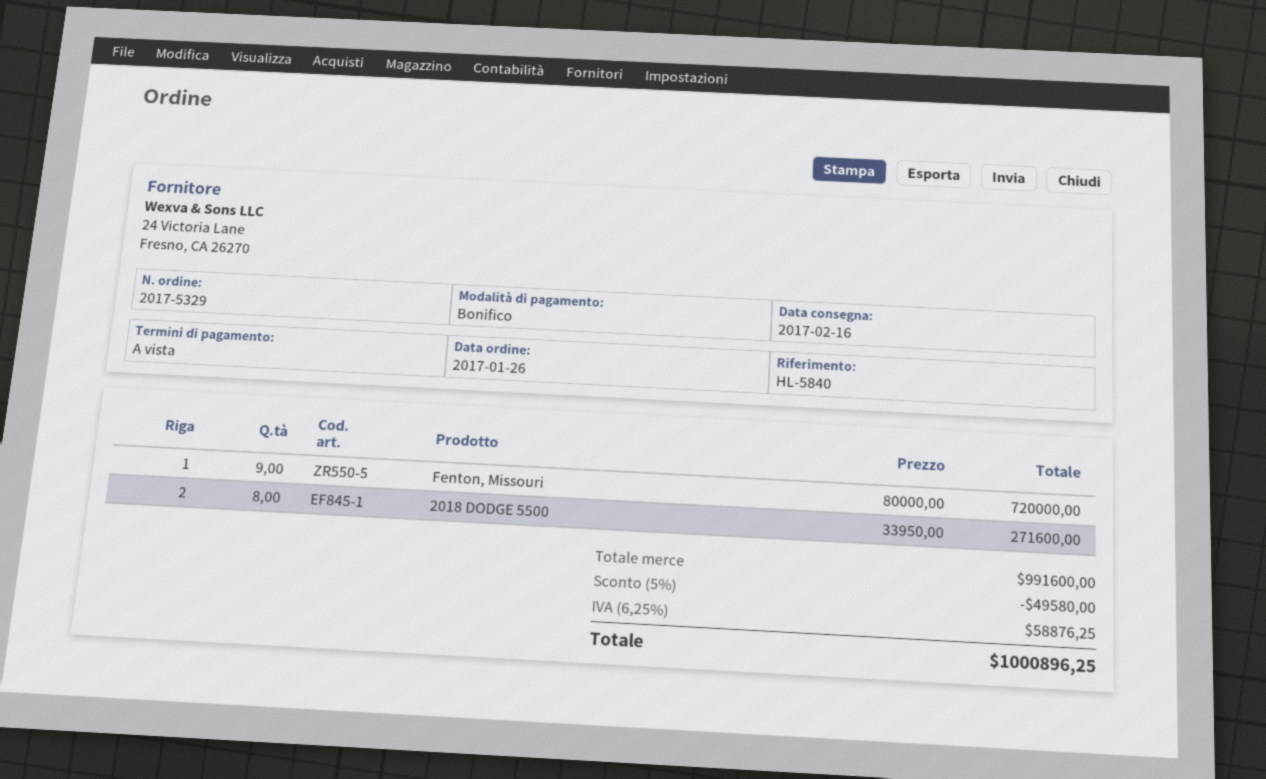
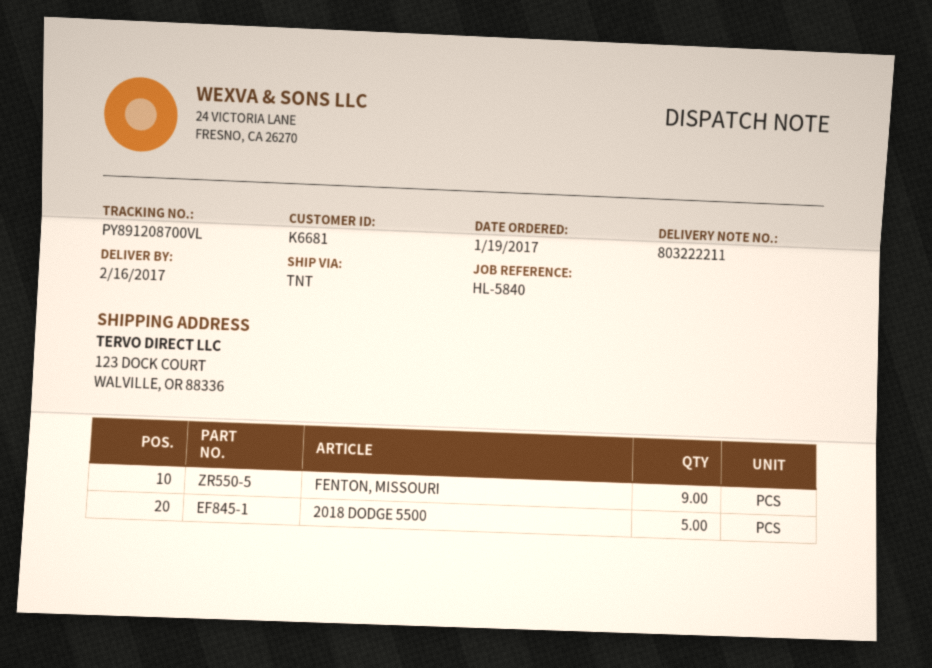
order date: 2017-01-26 -> 2017-01-19
2018 DODGE 5500: 8 -> 5

